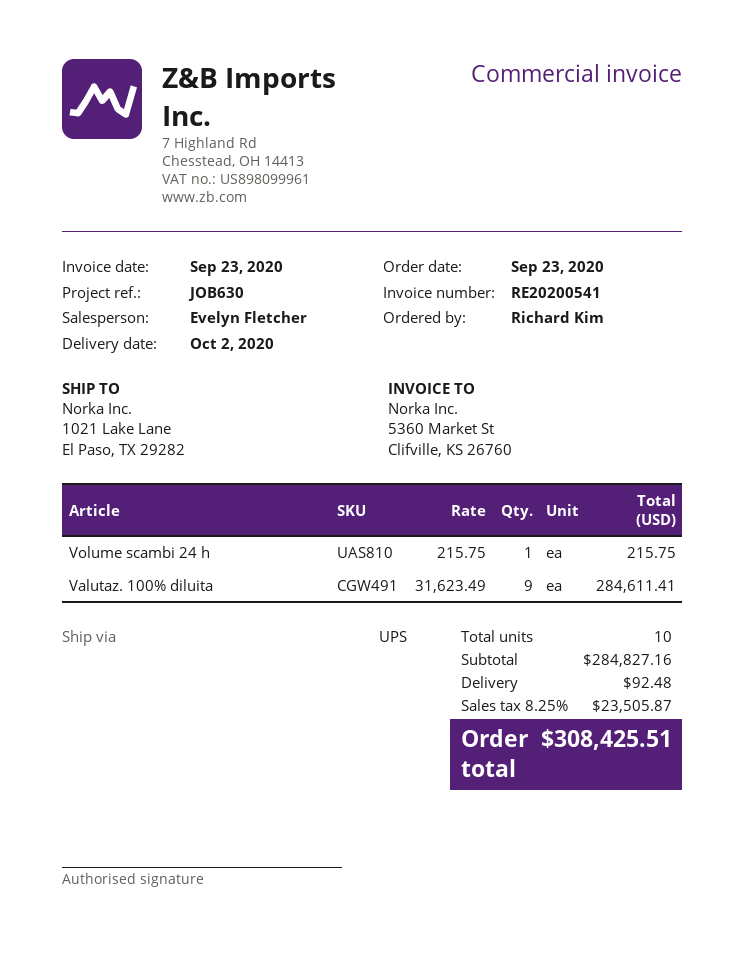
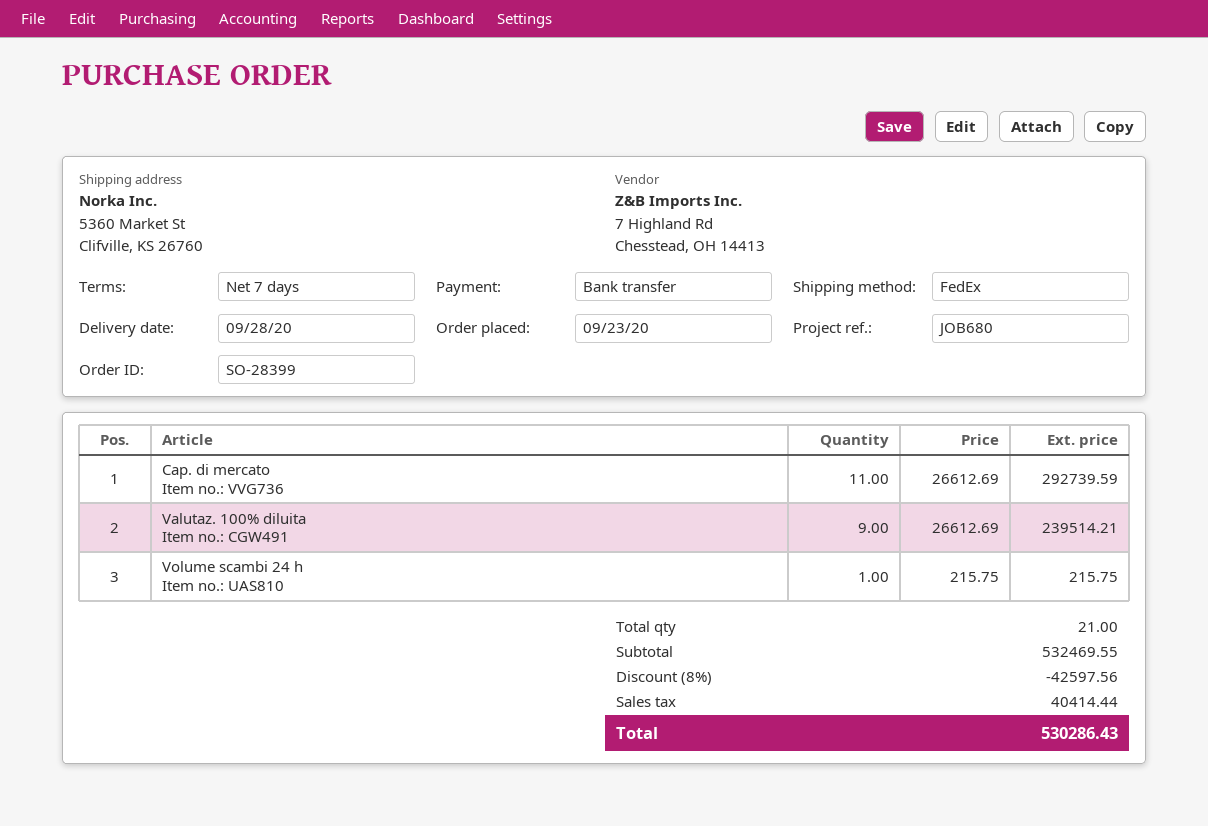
delivery date: 2020-10-02 -> 2020-09-28
reference: JOB630 -> JOB680
shipping method: UPS -> FedEx
ship to: 1021 Lake Lane, El Paso, TX 29282 -> 5360 Market St, Clifville, KS 26760
Valutaz. 100% diluita: 9 x 31623.49 = 284611.41 -> 9 x 26612.69 = 239514.21
Cap. di mercato: none -> 11 x 26612.69 = 292739.59
total quantity: 10 -> 21
subtotal: 284827.16 -> 532469.55
discount: none -> 8% = 42597.56
shipping: 92.48 -> none
tax: 23505.87 -> 40414.44
total: 308425.51 -> 530286.43

